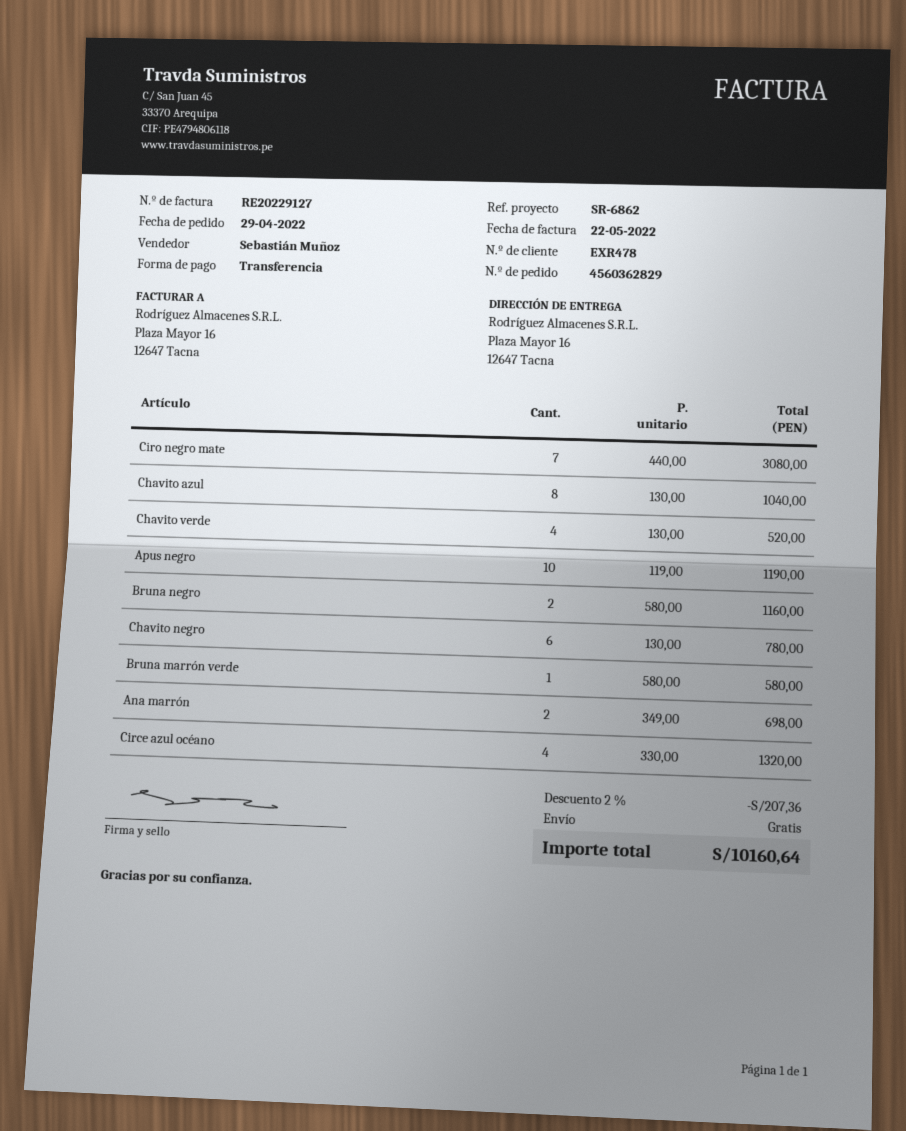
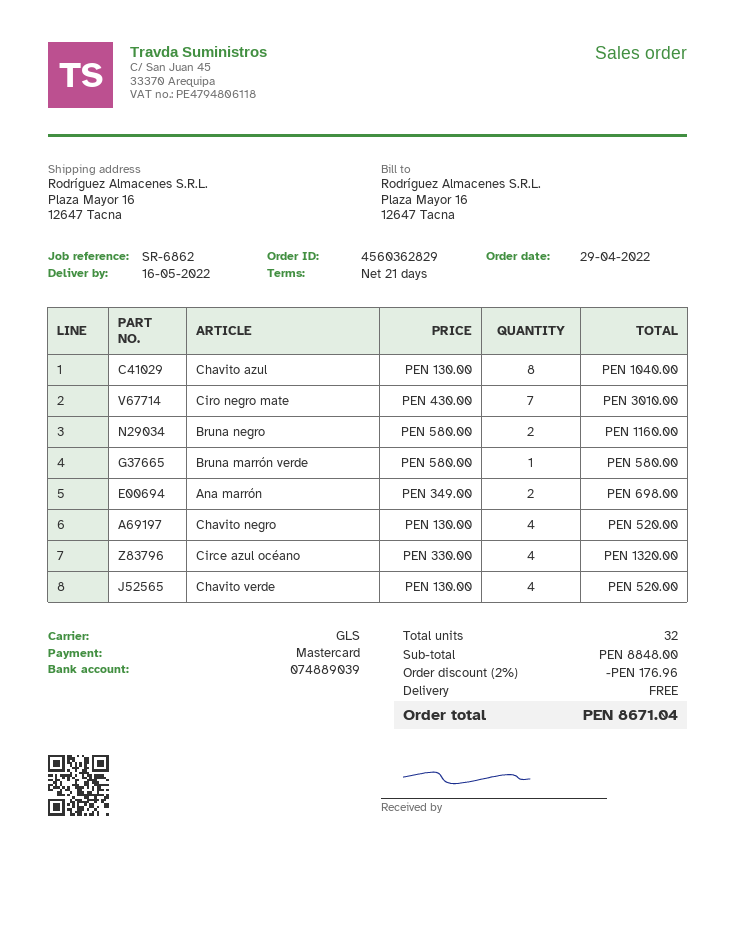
payment method: bank transfer -> Mastercard
Ciro negro mate: 7 x 440.00 = 3080.00 -> 7 x 430.00 = 3010.00
Apus negro: 10 x 119.00 = 1190.00 -> none
Chavito negro: 6 x 130.00 = 780.00 -> 4 x 130.00 = 520.00
discount: 2% = 207.36 -> 2% = 176.96
total: 10160.64 -> 8671.04

